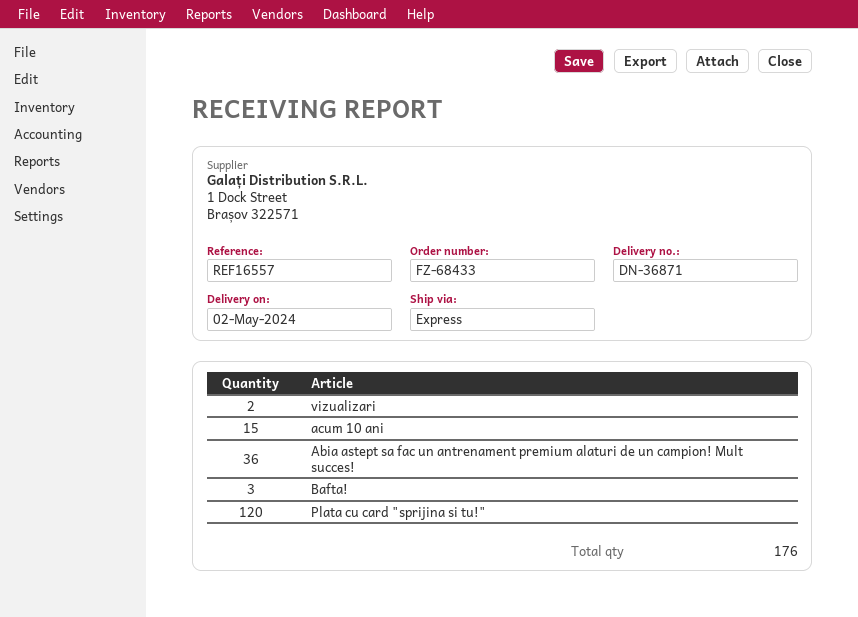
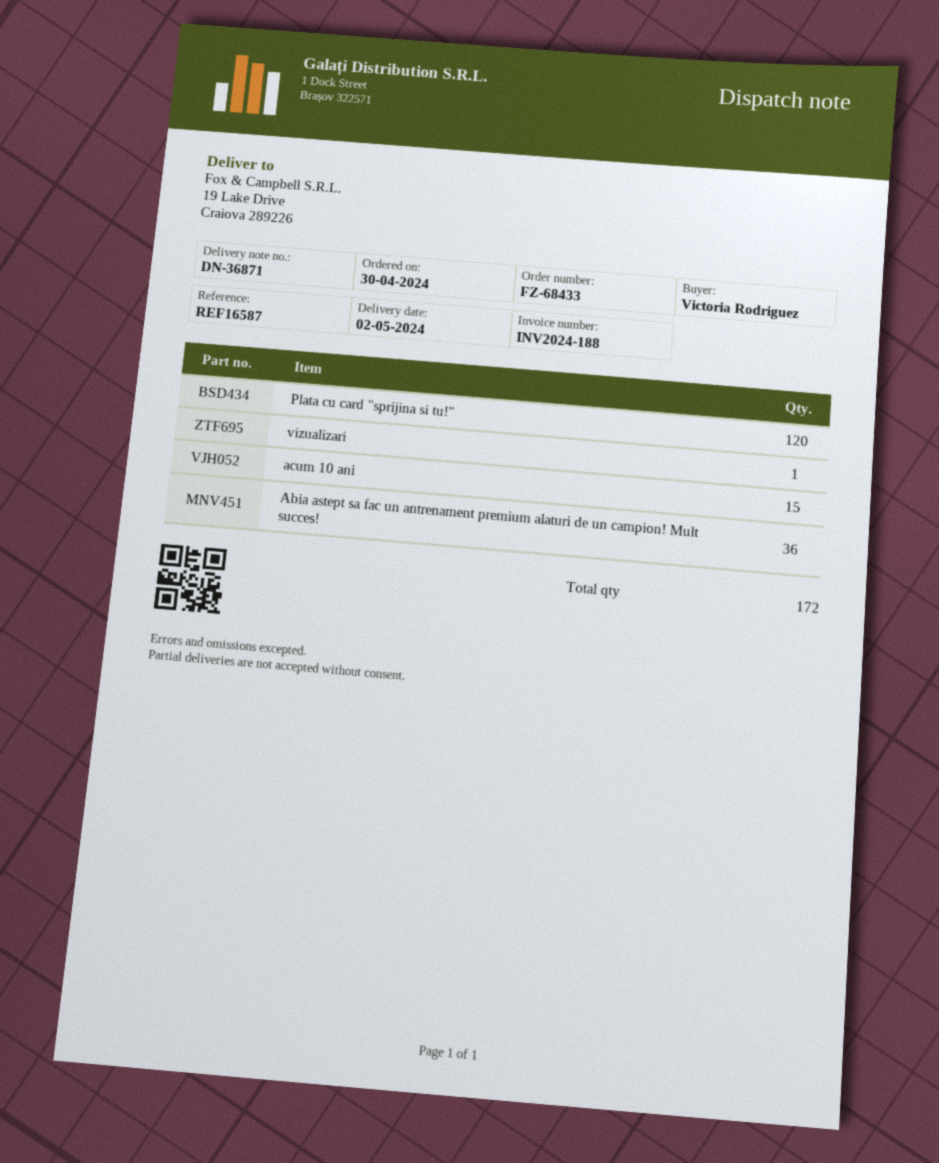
reference: REF16557 -> REF16587
vizualizari: 2 -> 1
Bafta!: 3 -> none
total quantity: 176 -> 172

